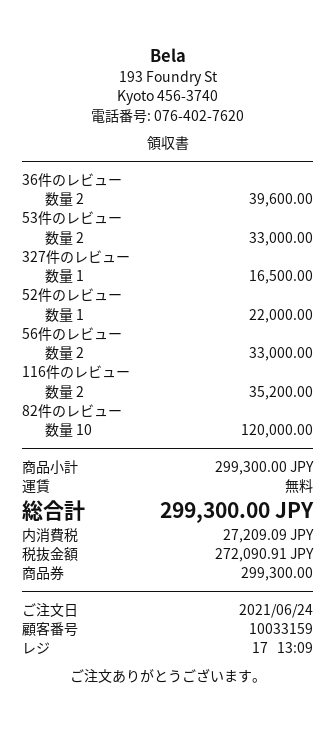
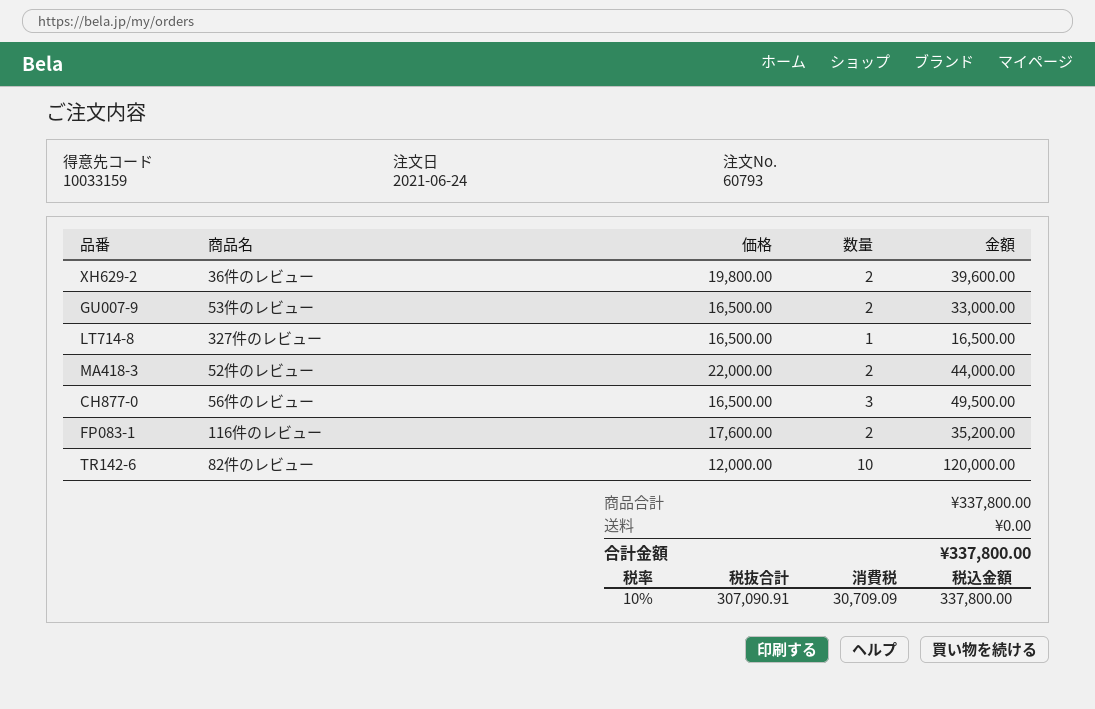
52件のレビュー: 1 for 22000.00 -> 2 for 44000.00
56件のレビュー: 2 for 33000.00 -> 3 for 49500.00
subtotal: 299300.00 -> 337800.00
net: 272090.91 -> 307090.91
tax: 27209.09 -> 30709.09
total: 299300.00 -> 337800.00

